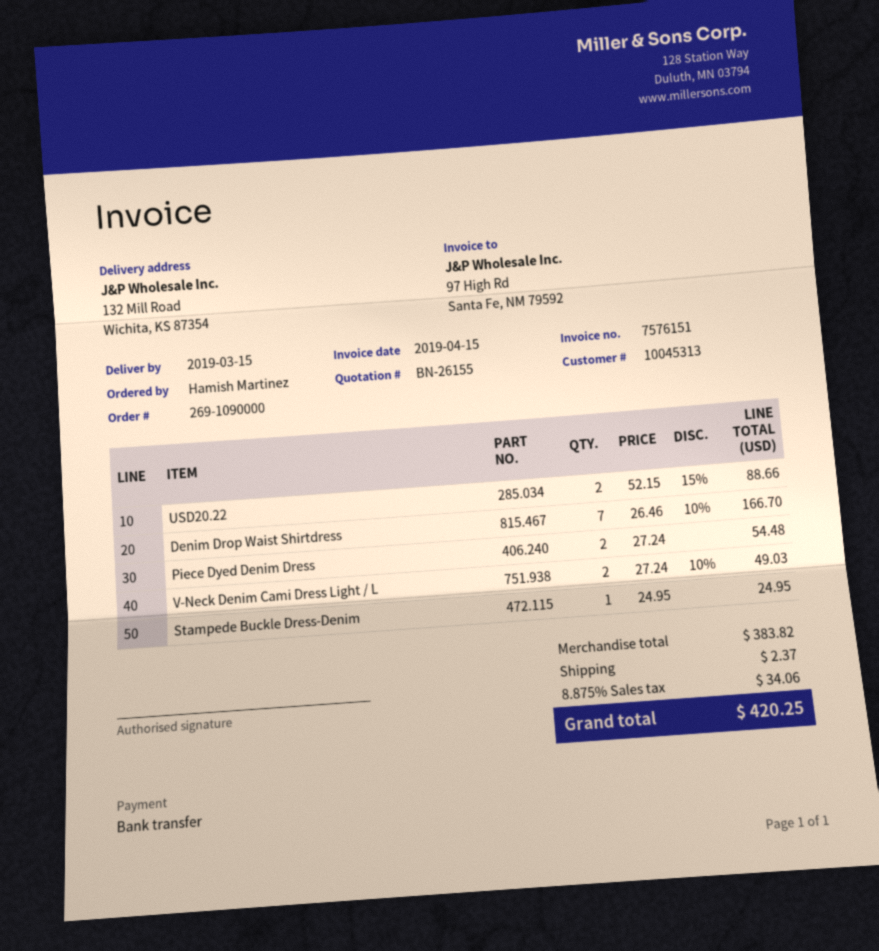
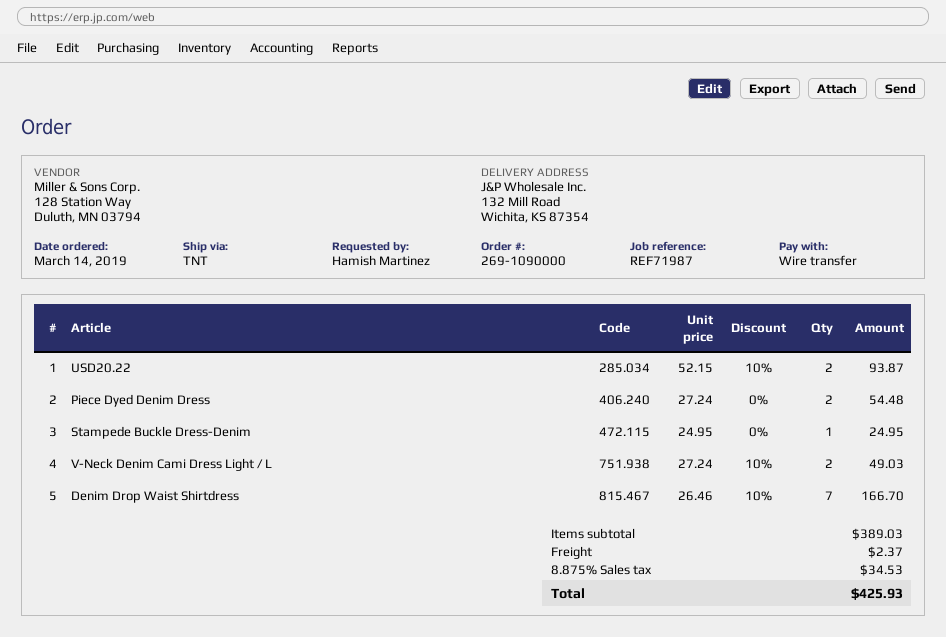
USD20.22: 2 x 52.15 - 15% = 88.66 -> 2 x 52.15 - 10% = 93.87
subtotal: 383.82 -> 389.03
tax: 8.875% = 34.06 -> 8.875% = 34.53
total: 420.25 -> 425.93

